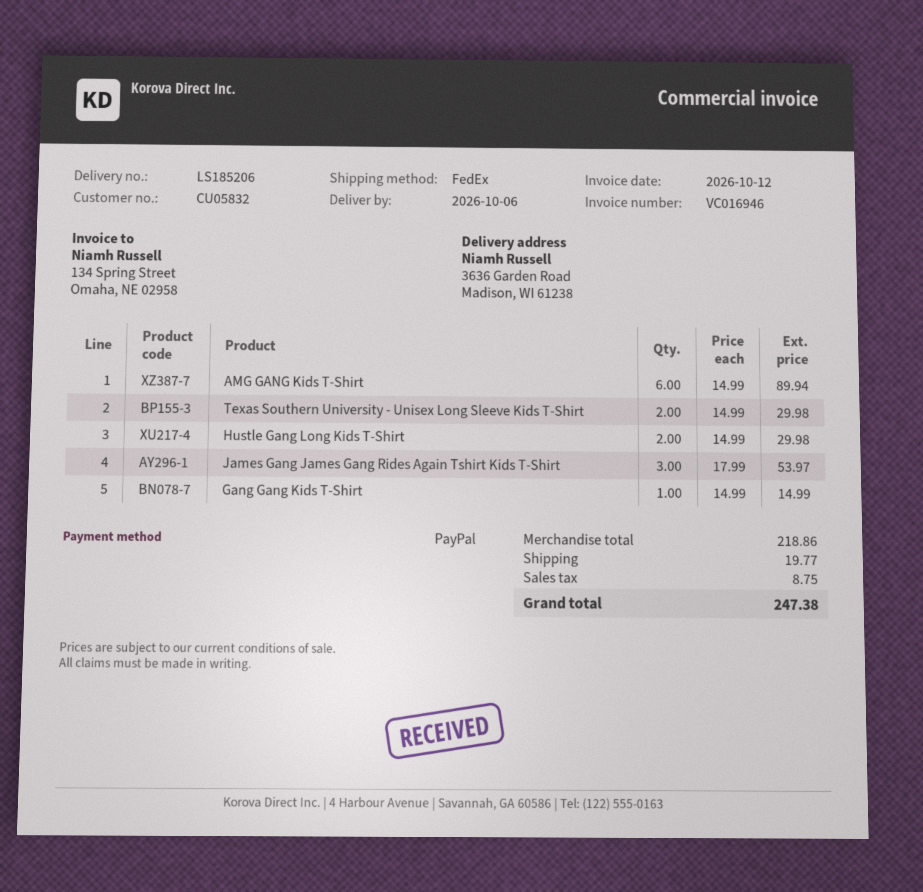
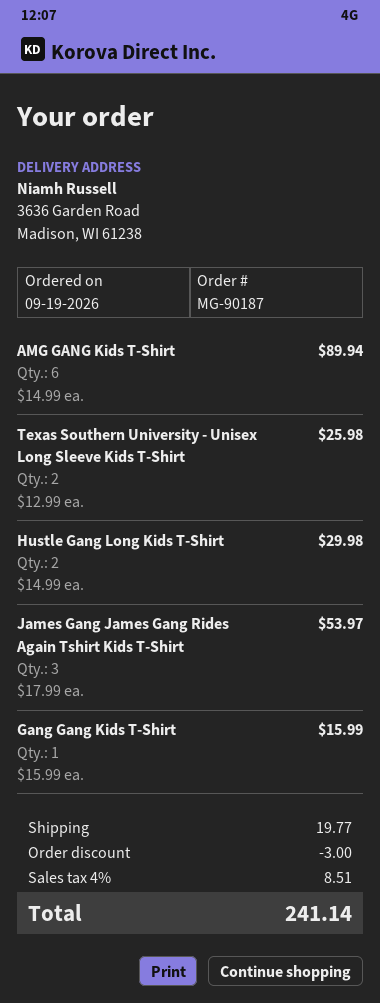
Texas Southern University - Unisex Long Sleeve Kids T-Shirt: 2 x 14.99 = 29.98 -> 2 x 12.99 = 25.98
Gang Gang Kids T-Shirt: 1 x 14.99 = 14.99 -> 1 x 15.99 = 15.99
discount: none -> 3.00
tax: 8.75 -> 8.51
total: 247.38 -> 241.14

